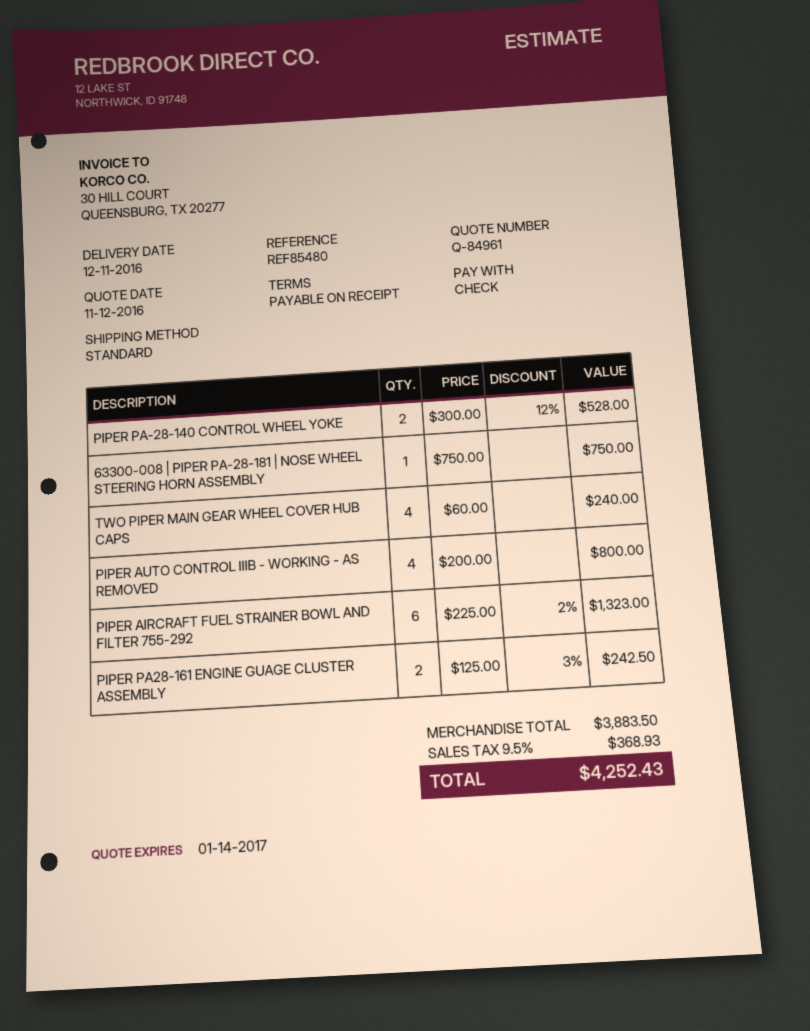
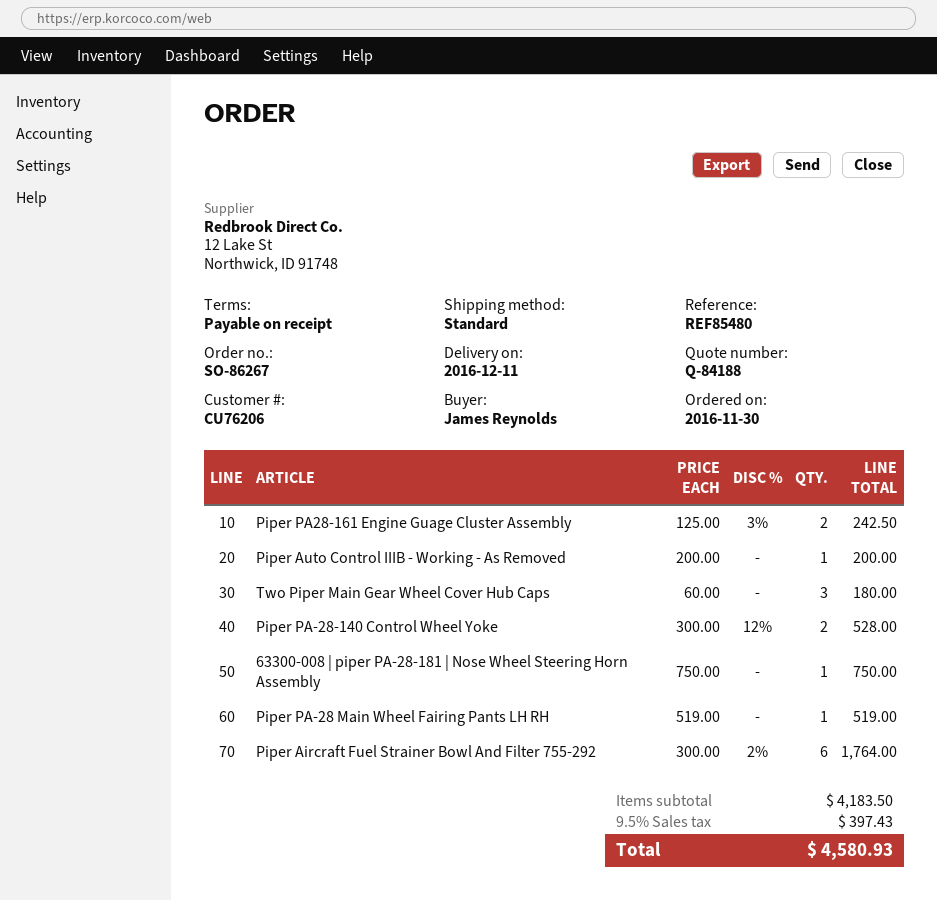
quote number: Q-84961 -> Q-84188
TWO PIPER MAIN GEAR WHEEL COVER HUB CAPS: 4 x 60.00 = 240.00 -> 3 x 60.00 = 180.00
PIPER AUTO CONTROL IIIB - WORKING - AS REMOVED: 4 x 200.00 = 800.00 -> 1 x 200.00 = 200.00
PIPER AIRCRAFT FUEL STRAINER BOWL AND FILTER 755-292: 6 x 225.00 - 2% = 1323.00 -> 6 x 300.00 - 2% = 1764.00
Piper PA-28 Main Wheel Fairing Pants LH RH: none -> 1 x 519.00 = 519.00
subtotal: 3883.50 -> 4183.50
tax: 9.5% = 368.93 -> 9.5% = 397.43
total: 4252.43 -> 4580.93

